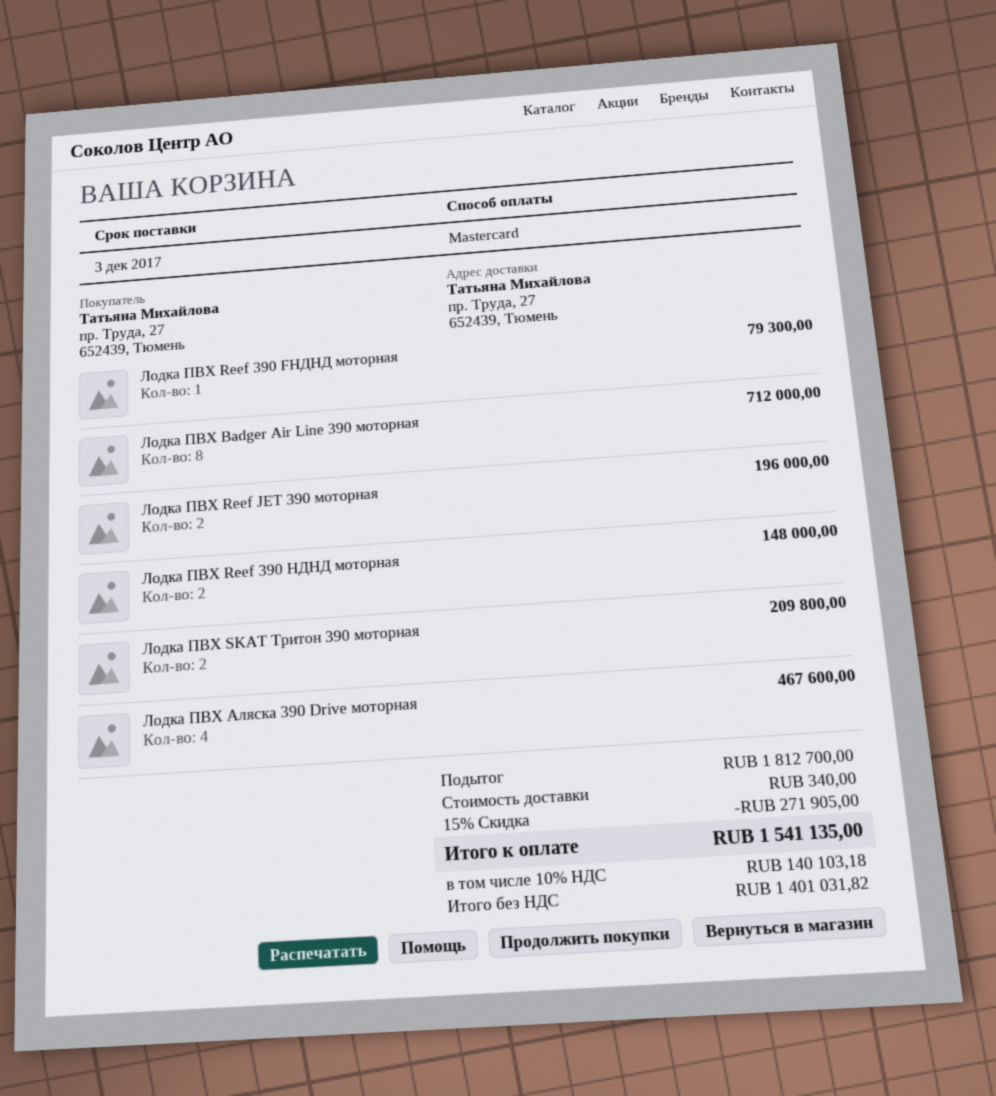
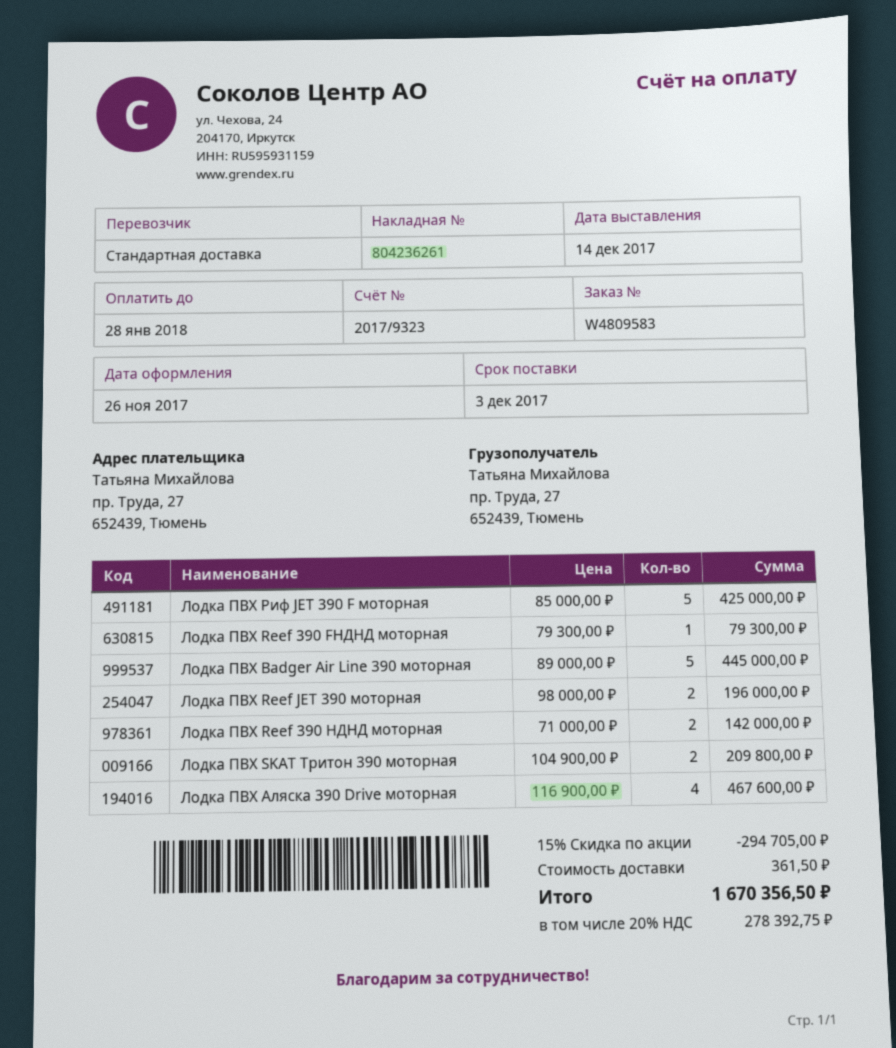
Лодка ПВХ Badger Air Line 390 моторная: 8 for 712000.00 -> 5 for 445000.00
Лодка ПВХ Reef 390 НДНД моторная: 2 for 148000.00 -> 2 for 142000.00
Лодка ПВХ Риф JET 390 F моторная: none -> 5 for 425000.00
discount: 15% = 271905.00 -> 15% = 294705.00
shipping: 340.00 -> 361.50
tax: 10% = 140103.18 -> 20% = 278392.75
total: 1541135.00 -> 1670356.50

